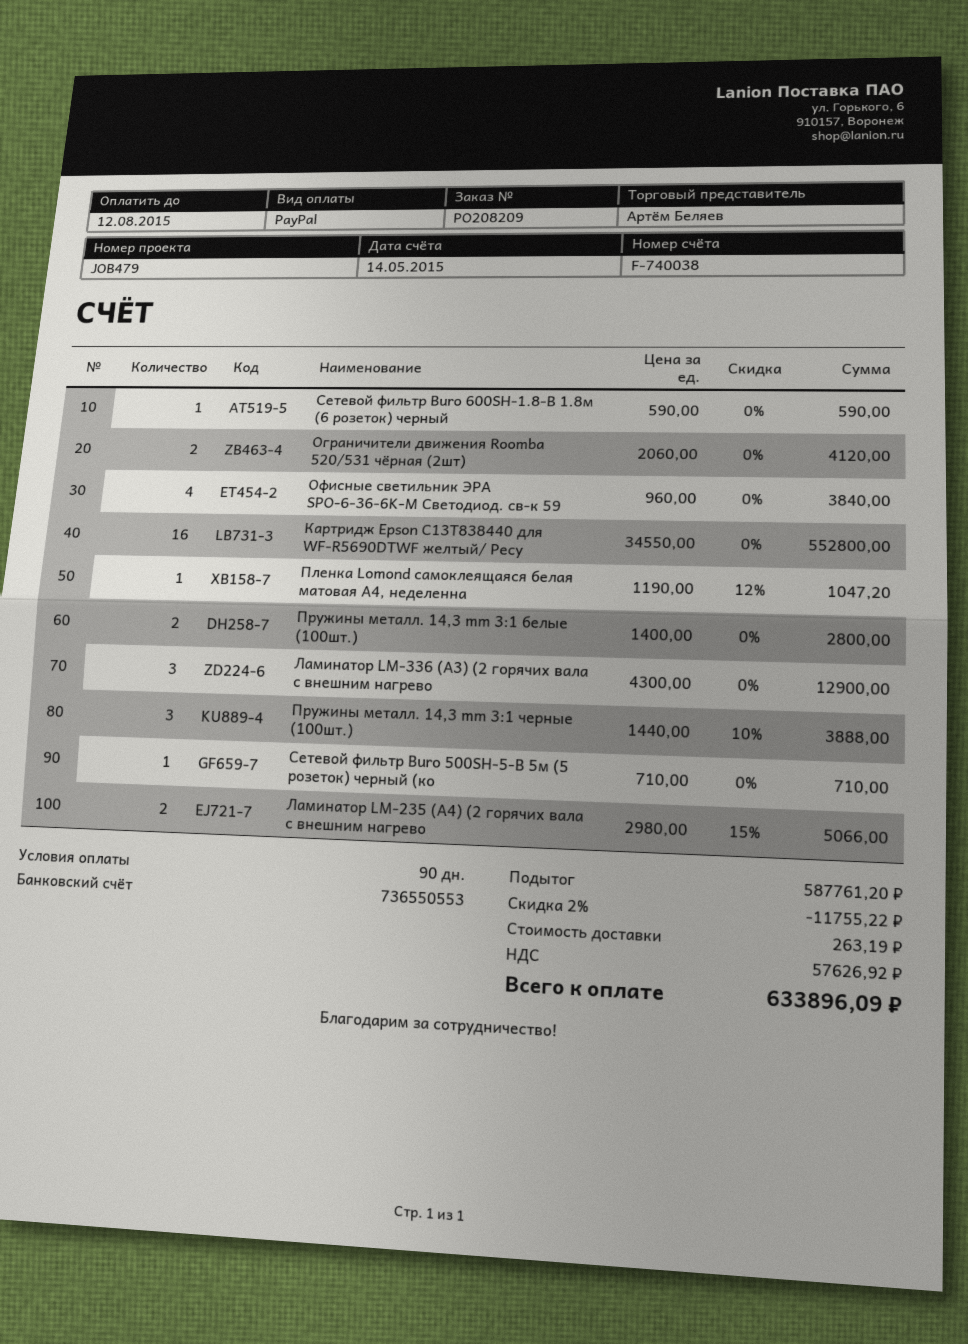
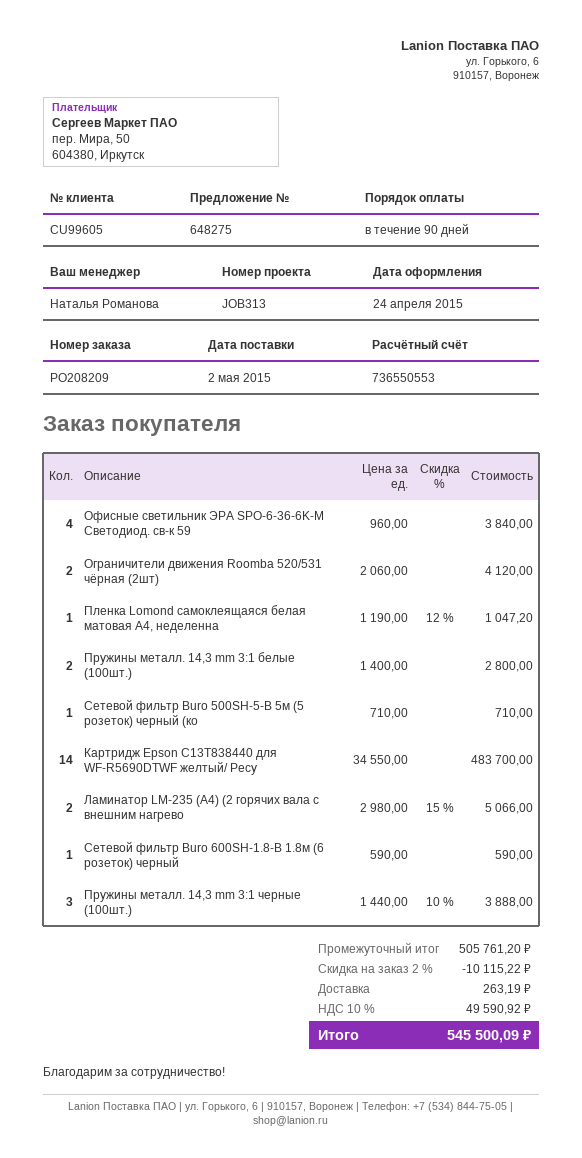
reference: JOB479 -> JOB313
sales rep: Артём Беляев -> Наталья Романова
Картридж Epson C13T838440 для WF-R5690DTWF желтый/ Ресу: 16 x 34550.00 = 552800.00 -> 14 x 34550.00 = 483700.00
Ламинатор LM-336 (А3) (2 горячих вала с внешним нагрево: 3 x 4300.00 = 12900.00 -> none
subtotal: 587761.20 -> 505761.20
discount: 2% = 11755.22 -> 2% = 10115.22
tax: 57626.92 -> 49590.92
total: 633896.09 -> 545500.09

